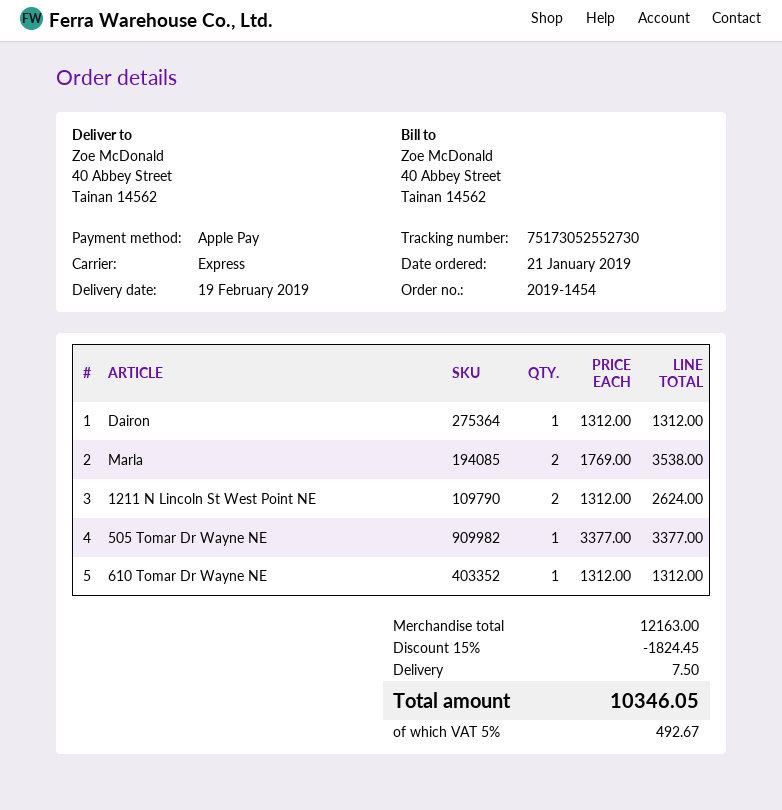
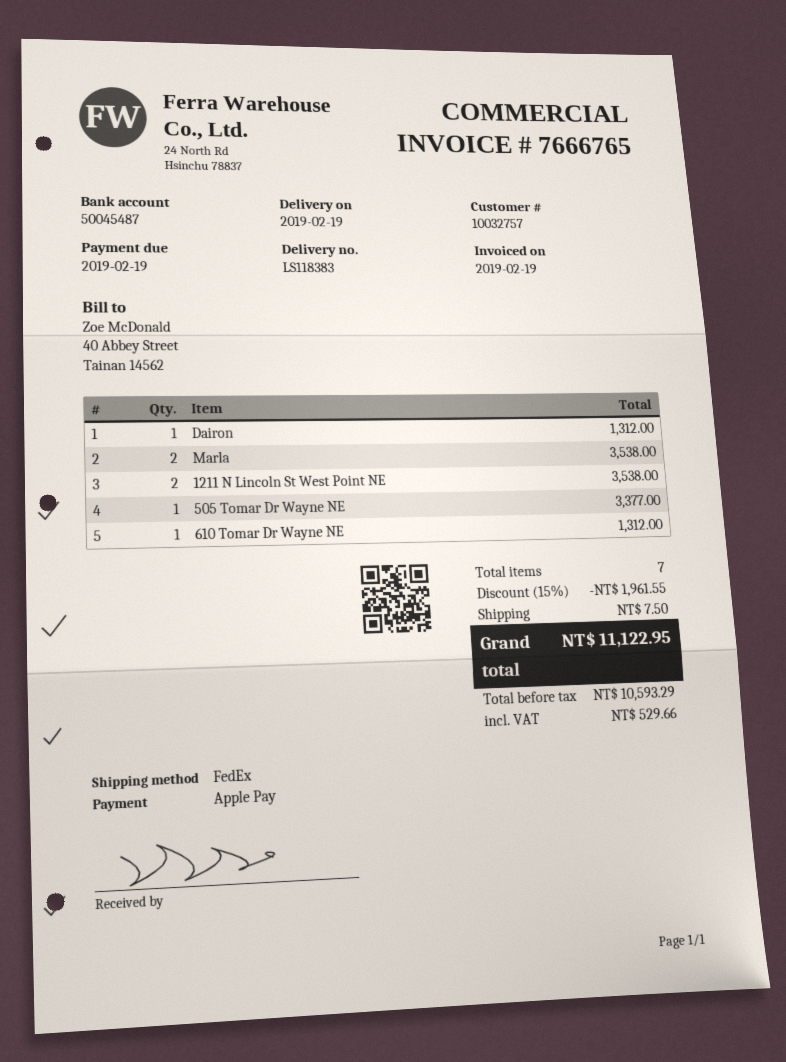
shipping method: express -> FedEx
1211 N Lincoln St West Point NE: 2 for 2624.00 -> 2 for 3538.00
discount: 15% = 1824.45 -> 15% = 1961.55
tax: 492.67 -> 529.66
total: 10346.05 -> 11122.95

